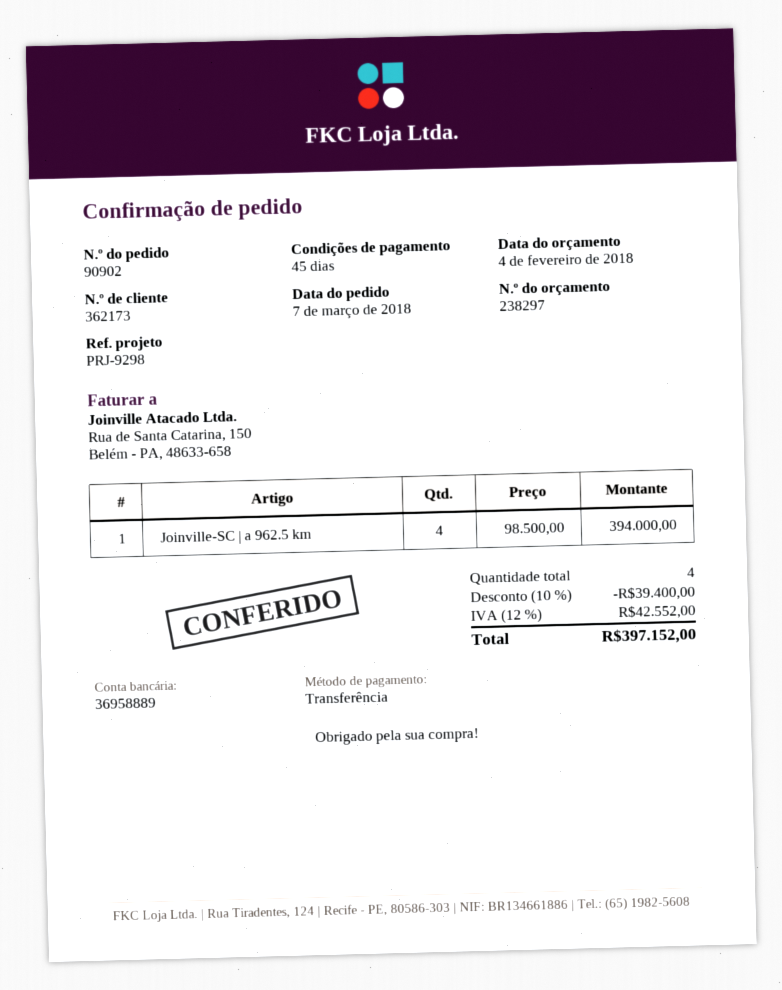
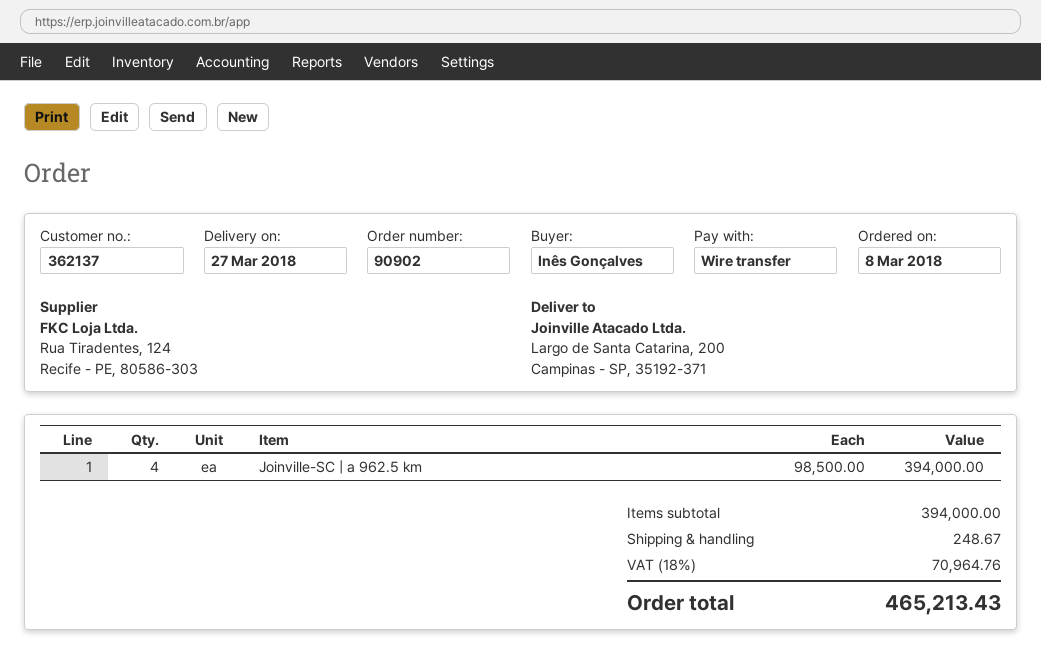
order date: 2018-03-07 -> 2018-03-08
customer number: 362173 -> 362137
discount: 10% = 39400.00 -> none
shipping: none -> 248.67
tax: 12% = 42552.00 -> 18% = 70964.76
total: 397152.00 -> 465213.43

